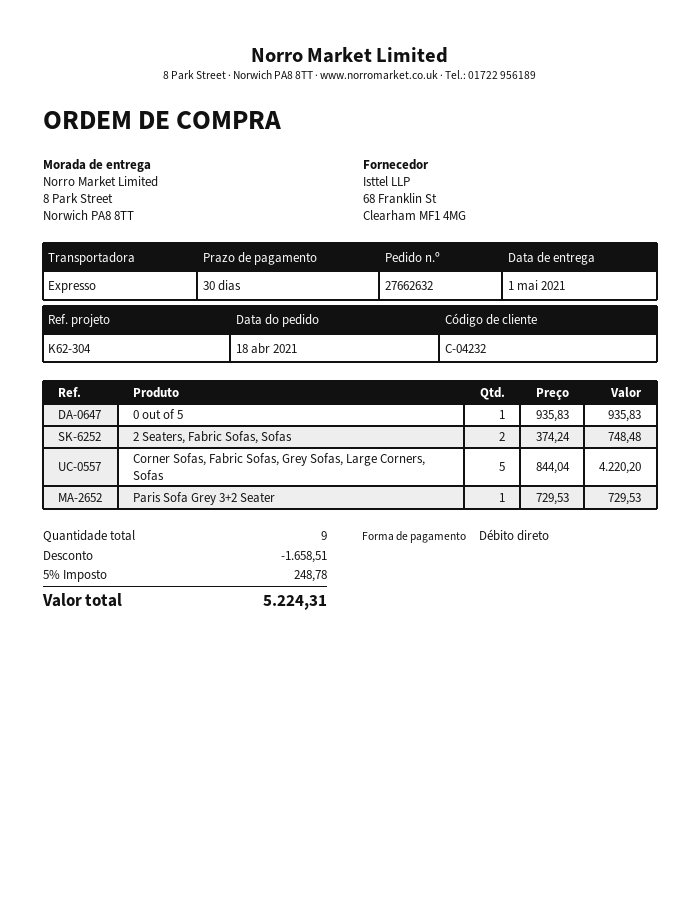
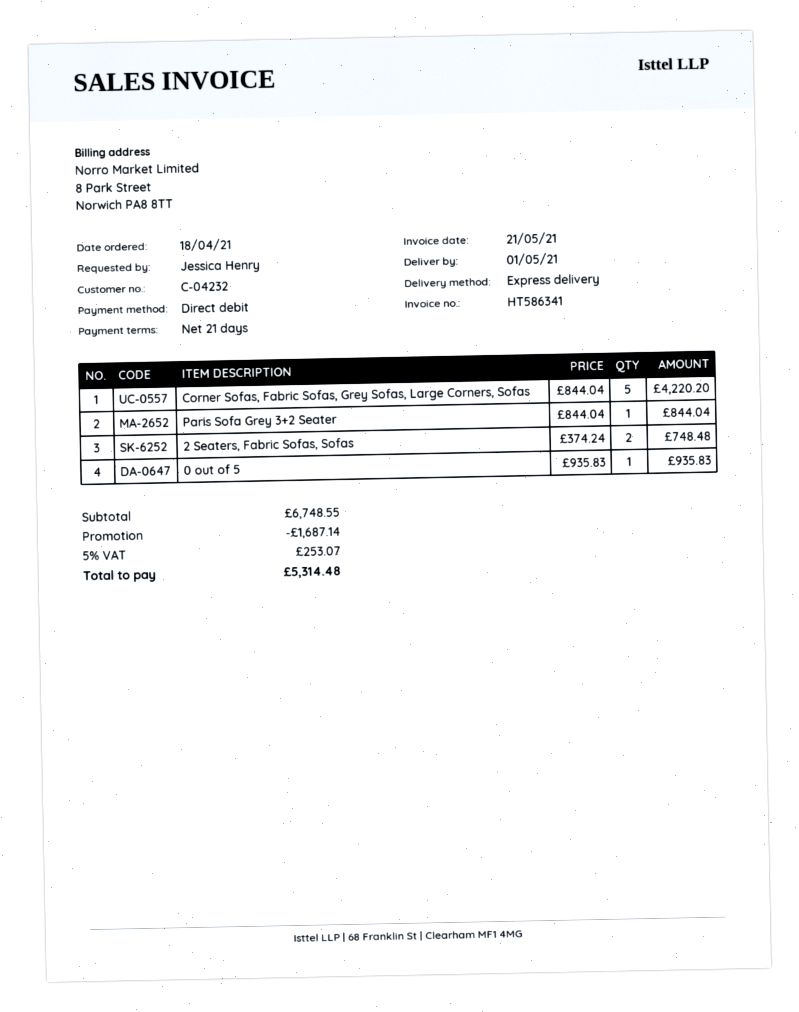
payment terms: 30 days -> 21 days
Paris Sofa Grey 3+2 Seater: 1 x 729.53 = 729.53 -> 1 x 844.04 = 844.04
discount: 1658.51 -> 1687.14
tax: 5% = 248.78 -> 5% = 253.07
total: 5224.31 -> 5314.48

